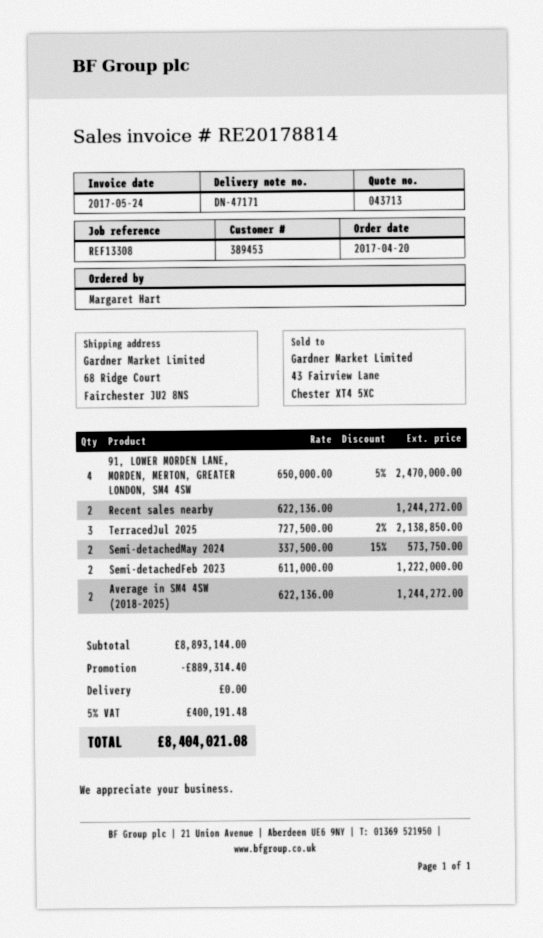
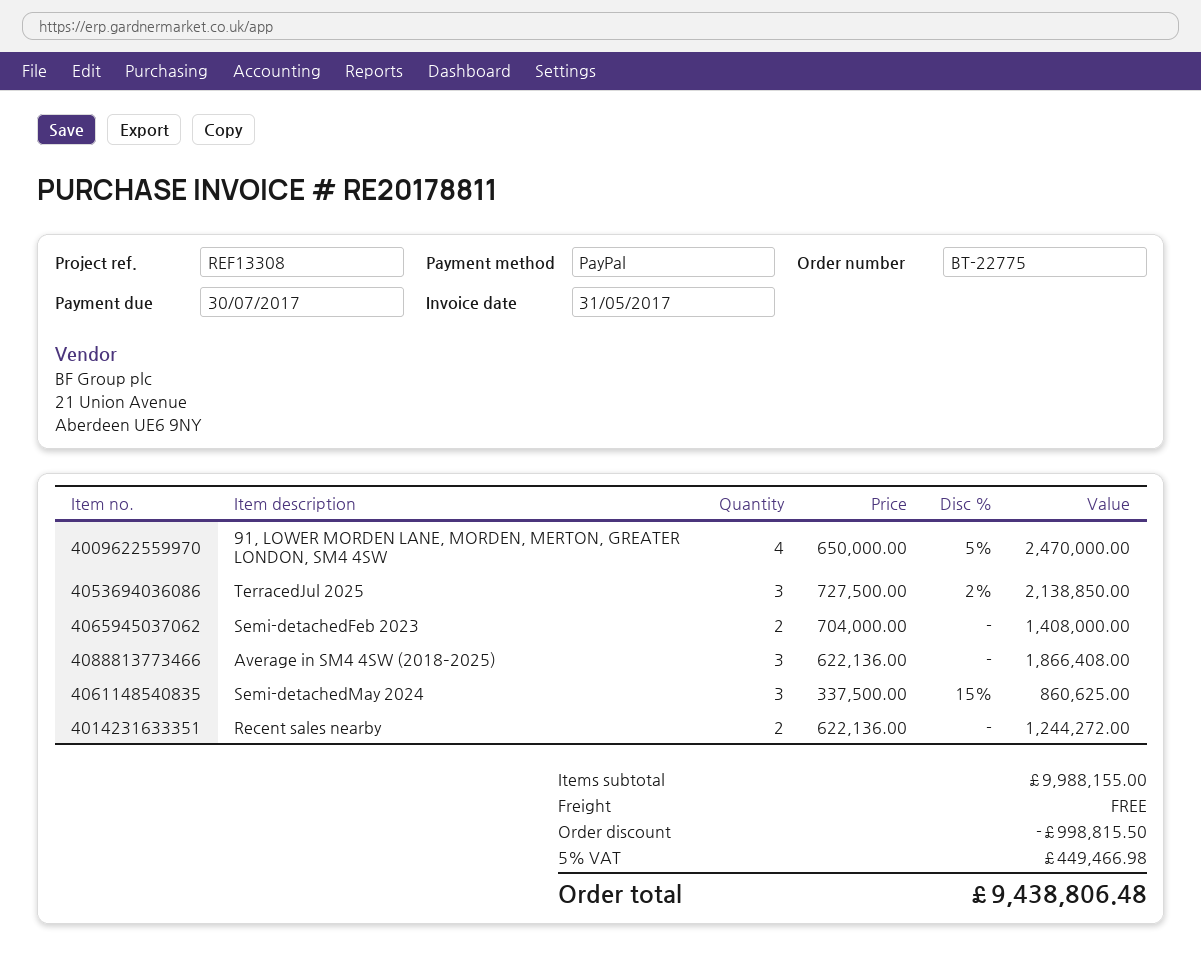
invoice number: RE20178814 -> RE20178811
invoice date: 2017-05-24 -> 2017-05-31
Semi-detachedMay 2024: 2 x 337500.00 - 15% = 573750.00 -> 3 x 337500.00 - 15% = 860625.00
Semi-detachedFeb 2023: 2 x 611000.00 = 1222000.00 -> 2 x 704000.00 = 1408000.00
Average in SM4 4SW (2018–2025): 2 x 622136.00 = 1244272.00 -> 3 x 622136.00 = 1866408.00
subtotal: 8893144.00 -> 9988155.00
discount: 889314.40 -> 998815.50
tax: 5% = 400191.48 -> 5% = 449466.98
total: 8404021.08 -> 9438806.48

